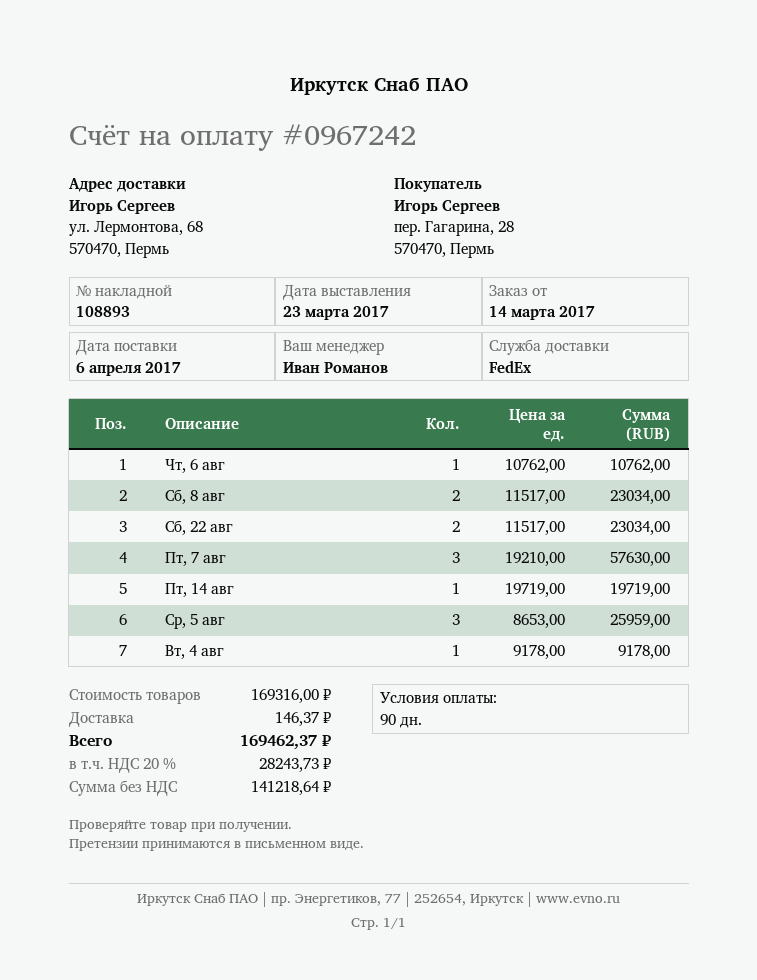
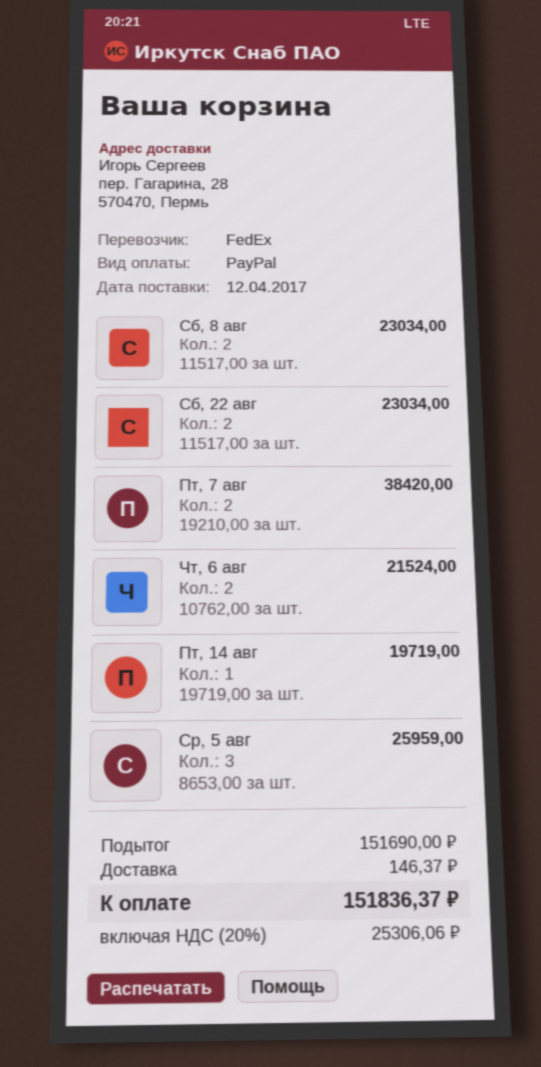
delivery date: 2017-04-06 -> 2017-04-12
ship to: ул. Лермонтова, 68, 570470, Пермь -> пер. Гагарина, 28, 570470, Пермь
Чт, 6 авг: 1 x 10762.00 = 10762.00 -> 2 x 10762.00 = 21524.00
Пт, 7 авг: 3 x 19210.00 = 57630.00 -> 2 x 19210.00 = 38420.00
Вт, 4 авг: 1 x 9178.00 = 9178.00 -> none
subtotal: 169316.00 -> 151690.00
tax: 20% = 28243.73 -> 20% = 25306.06
total: 169462.37 -> 151836.37

